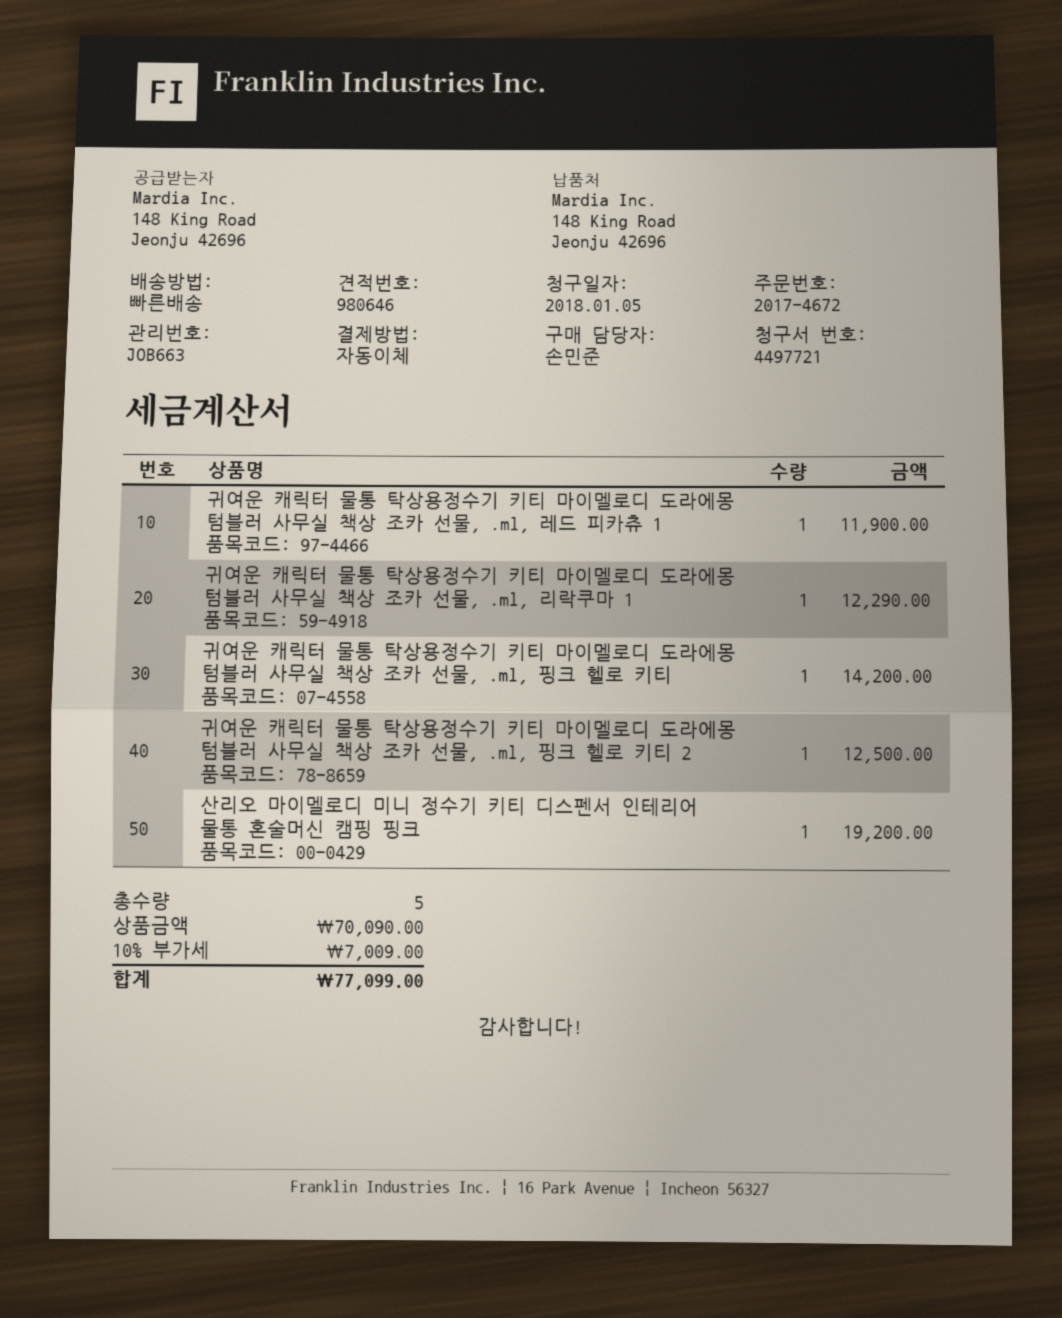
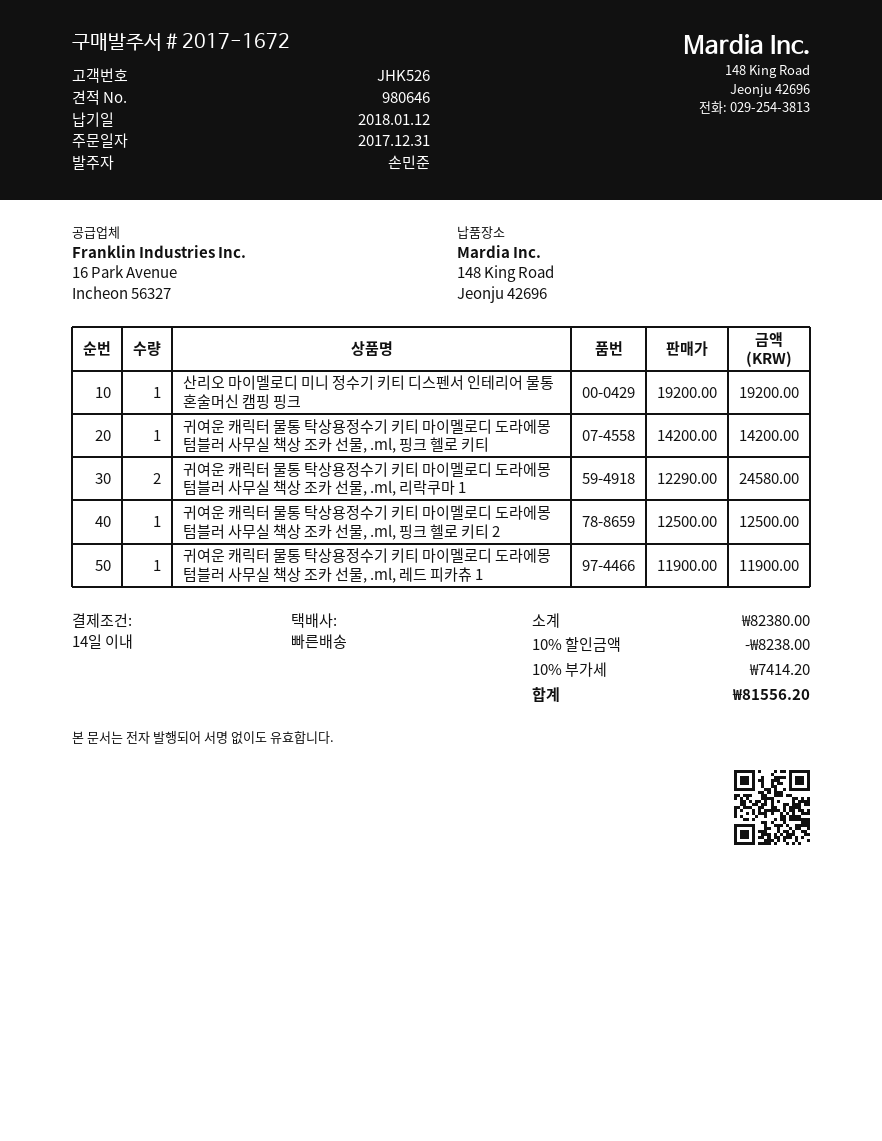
order number: 2017-4672 -> 2017-1672
귀여운 캐릭터 물통 탁상용정수기 키티 마이멜로디 도라에몽 텀블러 사무실 책상 조카 선물, .ml, 리락쿠마 1: 1 for 12290.00 -> 2 for 24580.00
subtotal: 70090.00 -> 82380.00
discount: none -> 10% = 8238.00
tax: 10% = 7009.00 -> 10% = 7414.20
total: 77099.00 -> 81556.20

